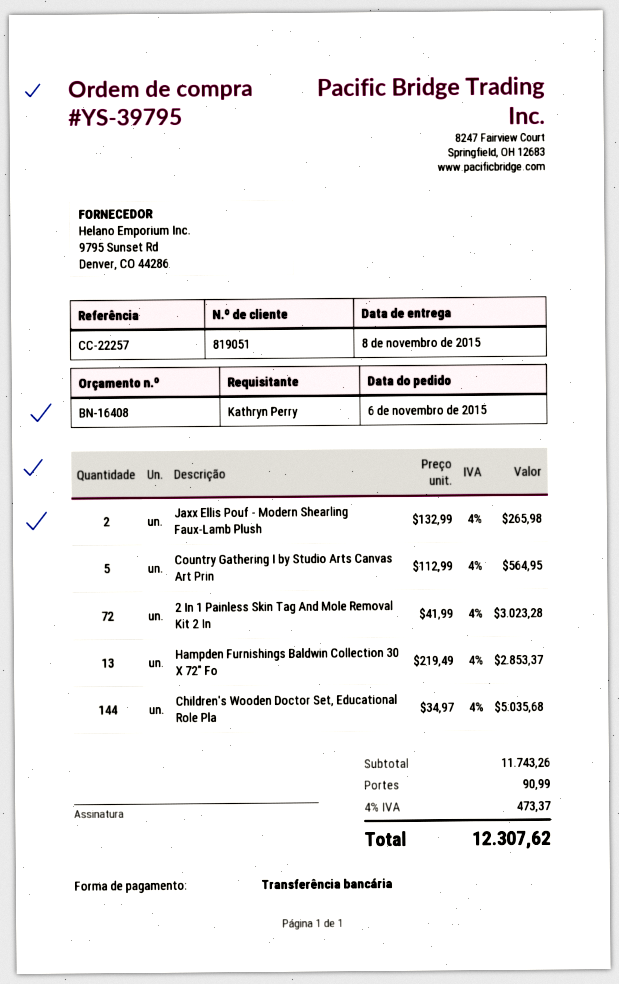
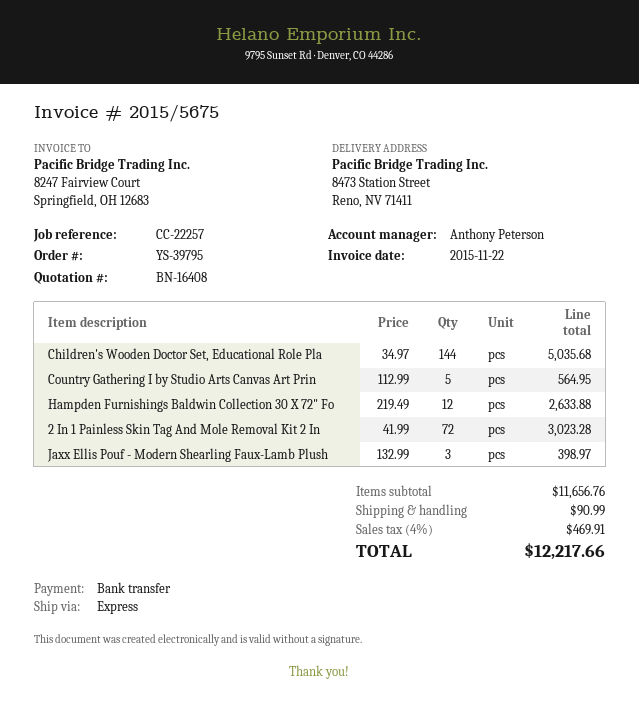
Jaxx Ellis Pouf - Modern Shearling Faux-Lamb Plush: 2 x 132.99 = 265.98 -> 3 x 132.99 = 398.97
Hampden Furnishings Baldwin Collection 30 X 72" Fo: 13 x 219.49 = 2853.37 -> 12 x 219.49 = 2633.88
subtotal: 11743.26 -> 11656.76
tax: 4% = 473.37 -> 4% = 469.91
total: 12307.62 -> 12217.66

